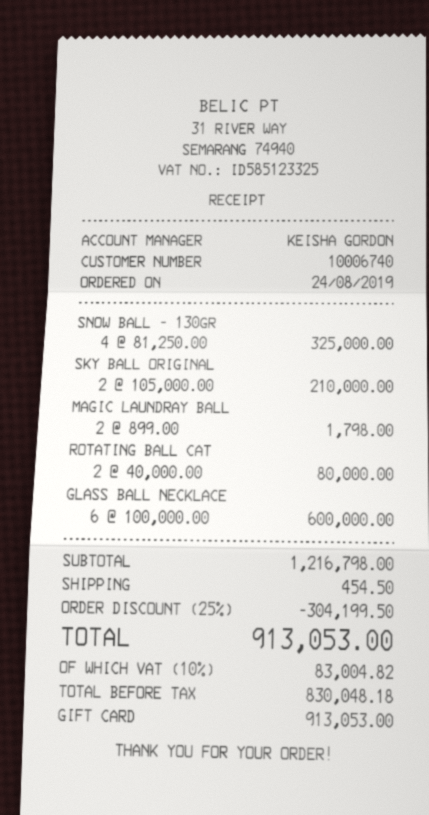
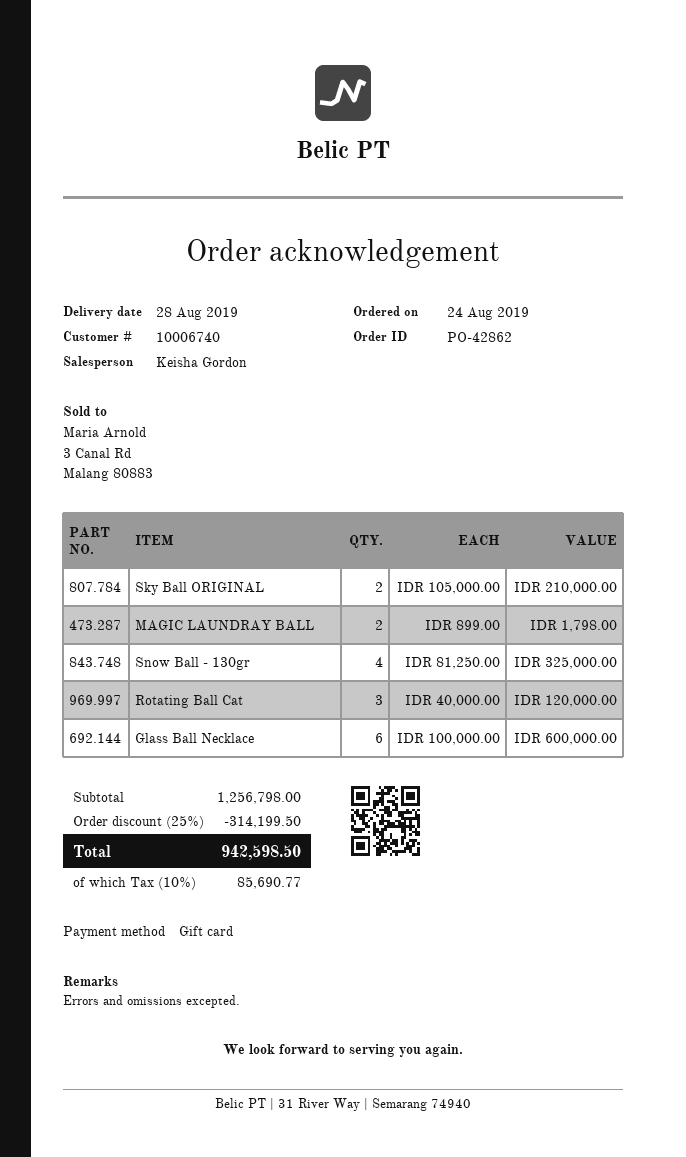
ROTATING BALL CAT: 2 x 40000.00 = 80000.00 -> 3 x 40000.00 = 120000.00
subtotal: 1216798.00 -> 1256798.00
discount: 25% = 304199.50 -> 25% = 314199.50
shipping: 454.50 -> none
tax: 10% = 83004.82 -> 10% = 85690.77
total: 913053.00 -> 942598.50

